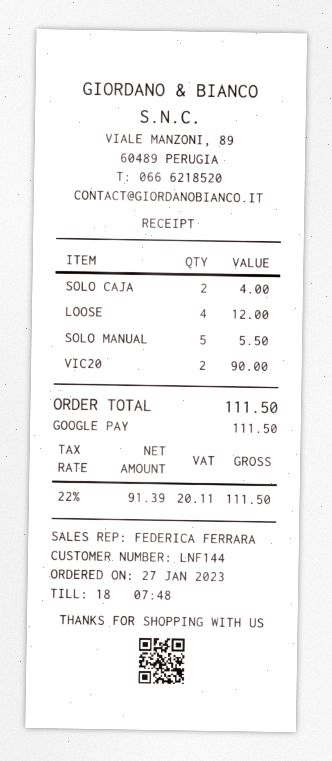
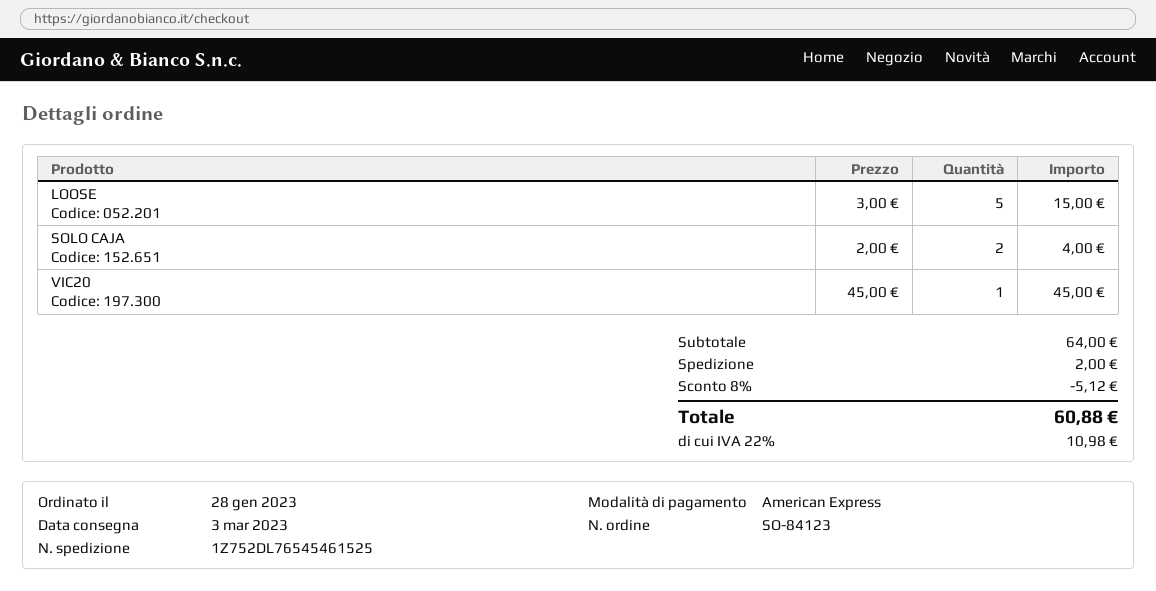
order date: 2023-01-27 -> 2023-01-28
payment method: Google Pay -> American Express
LOOSE: 4 for 12.00 -> 5 for 15.00
SOLO MANUAL: 5 for 5.50 -> none
VIC20: 2 for 90.00 -> 1 for 45.00
discount: none -> 8% = 5.12
shipping: none -> 2.00
tax: 22% = 20.11 -> 22% = 10.98
total: 111.50 -> 60.88

